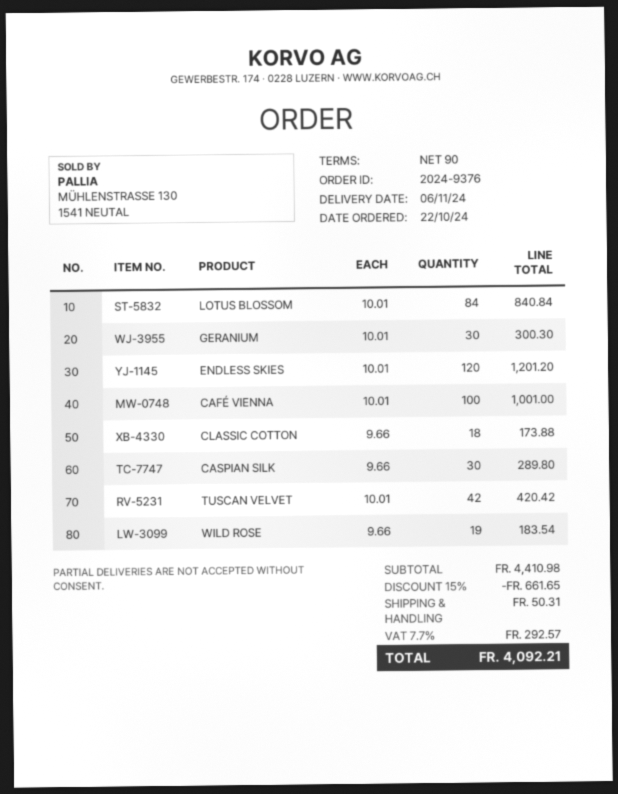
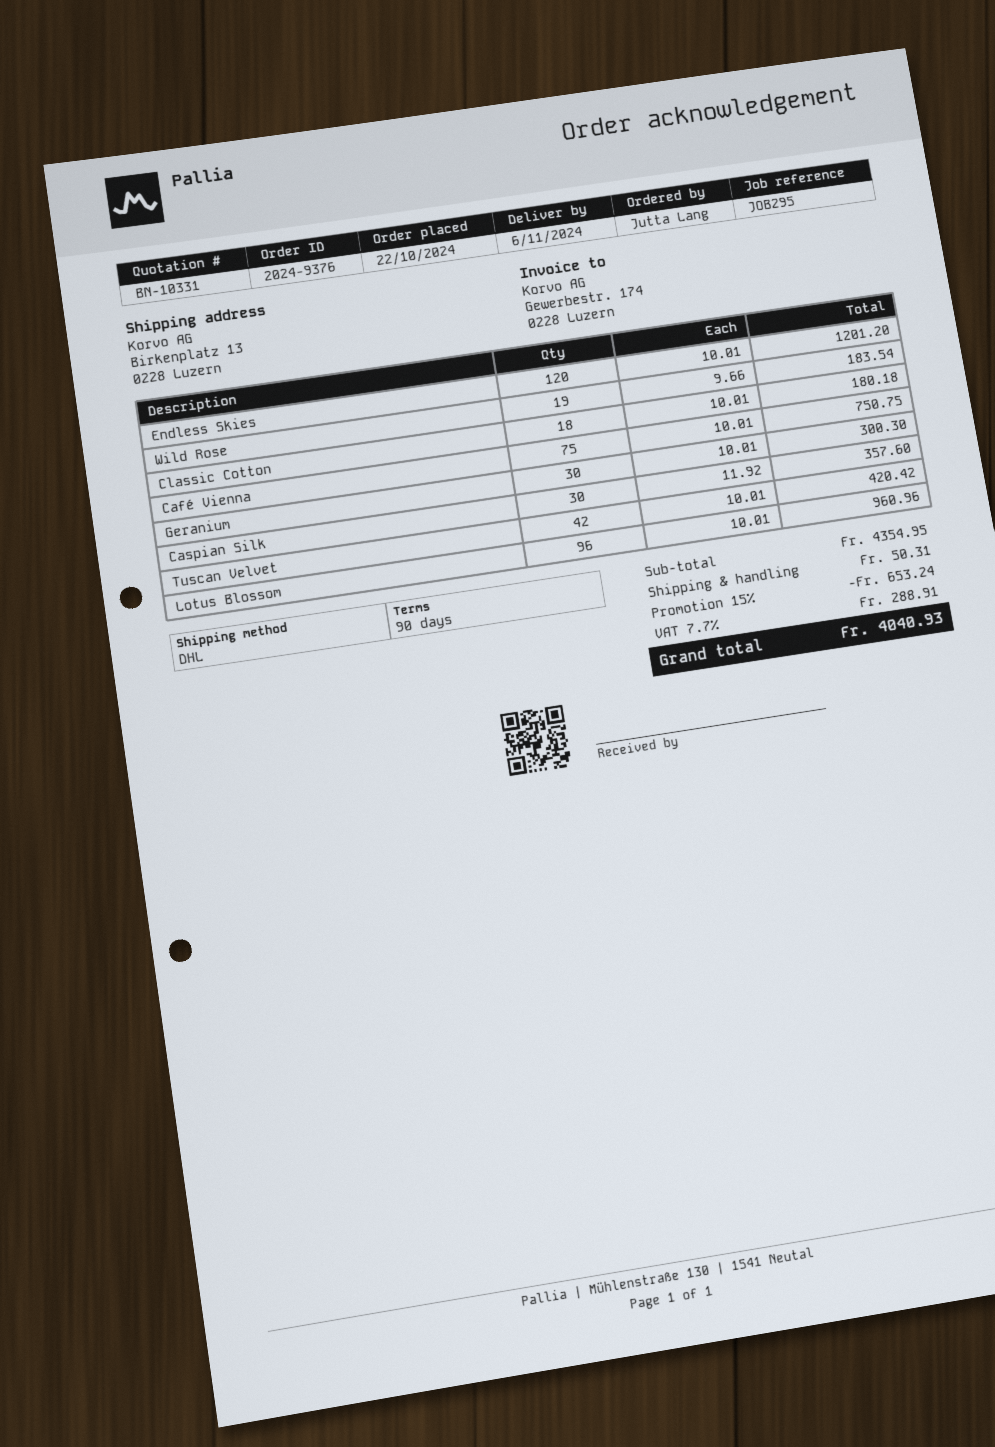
LOTUS BLOSSOM: 84 x 10.01 = 840.84 -> 96 x 10.01 = 960.96
CAFÉ VIENNA: 100 x 10.01 = 1001.00 -> 75 x 10.01 = 750.75
CLASSIC COTTON: 18 x 9.66 = 173.88 -> 18 x 10.01 = 180.18
CASPIAN SILK: 30 x 9.66 = 289.80 -> 30 x 11.92 = 357.60
subtotal: 4410.98 -> 4354.95
discount: 15% = 661.65 -> 15% = 653.24
tax: 7.7% = 292.57 -> 7.7% = 288.91
total: 4092.21 -> 4040.93

